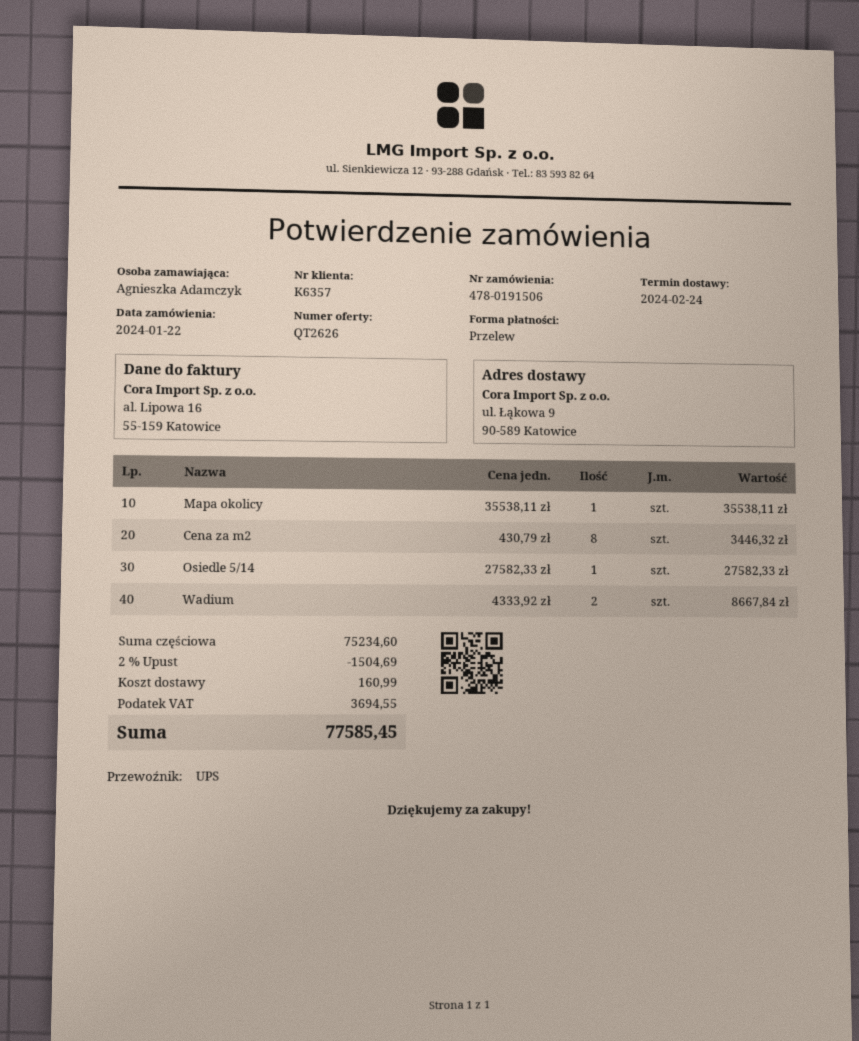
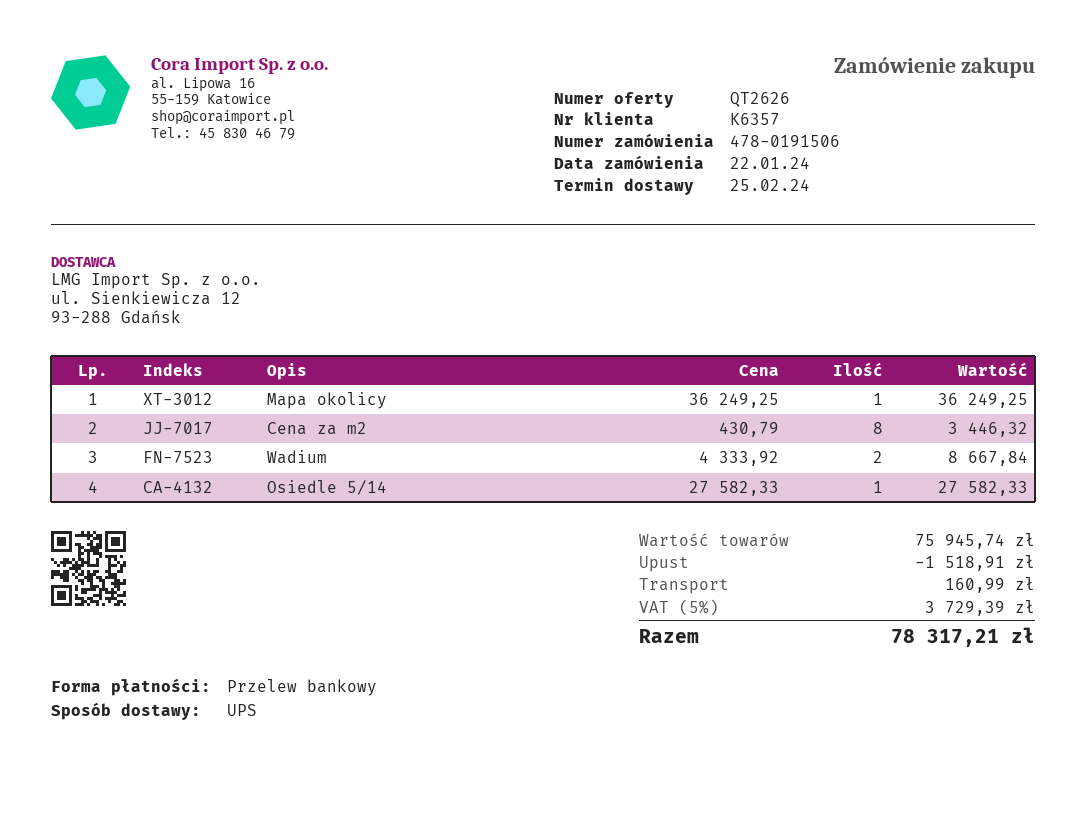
delivery date: 2024-02-24 -> 2024-02-25
Mapa okolicy: 1 x 35538.11 = 35538.11 -> 1 x 36249.25 = 36249.25
subtotal: 75234.60 -> 75945.74
discount: 1504.69 -> 1518.91
tax: 3694.55 -> 3729.39
total: 77585.45 -> 78317.21

